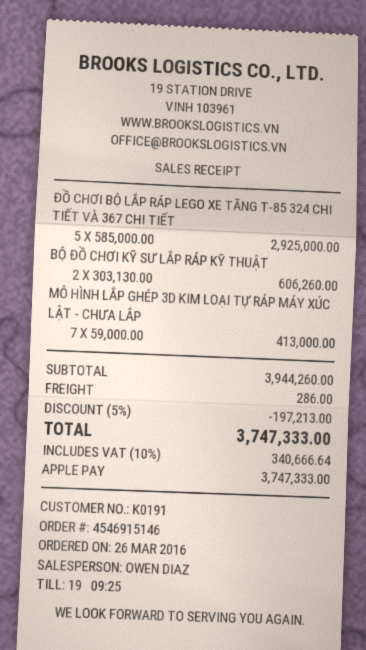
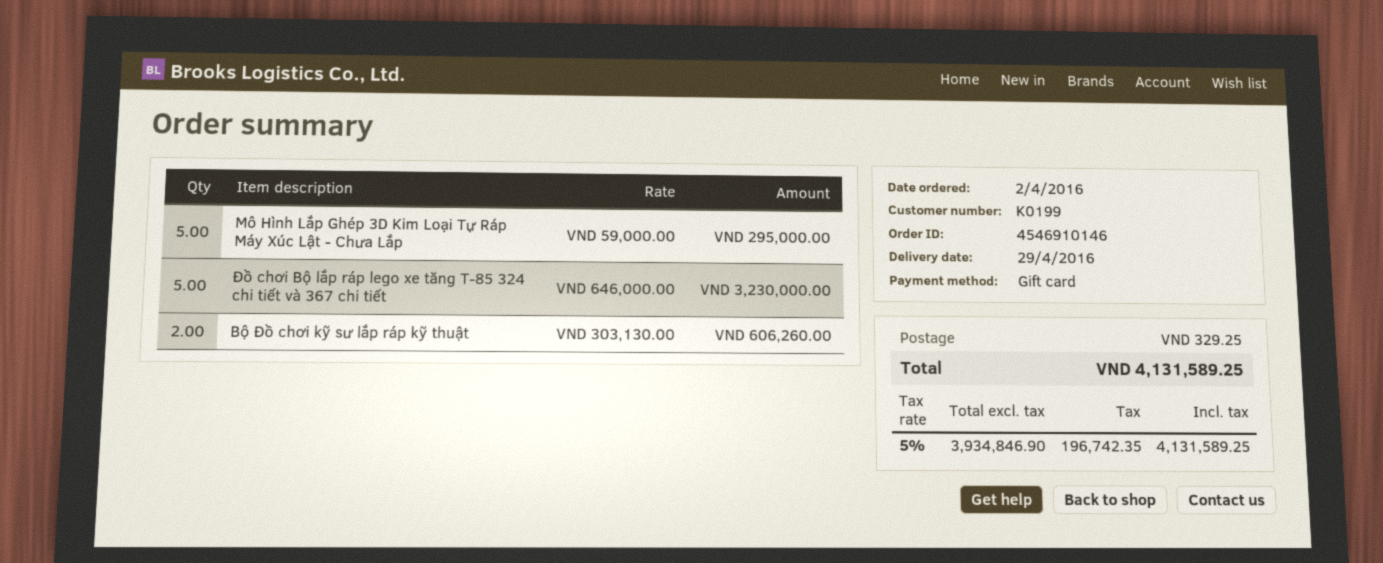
order number: 4546915146 -> 4546910146
order date: 2016-03-26 -> 2016-04-02
customer number: K0191 -> K0199
payment method: Apple Pay -> gift card
ĐỒ CHƠI BỘ LẮP RÁP LEGO XE TĂNG T-85 324 CHI TIẾT VÀ 367 CHI TIẾT: 5 x 585000.00 = 2925000.00 -> 5 x 646000.00 = 3230000.00
MÔ HÌNH LẮP GHÉP 3D KIM LOẠI TỰ RÁP MÁY XÚC LẬT - CHƯA LẮP: 7 x 59000.00 = 413000.00 -> 5 x 59000.00 = 295000.00
discount: 5% = 197213.00 -> none
shipping: 286.00 -> 329.25
tax: 10% = 340666.64 -> 5% = 196742.35
total: 3747333.00 -> 4131589.25

